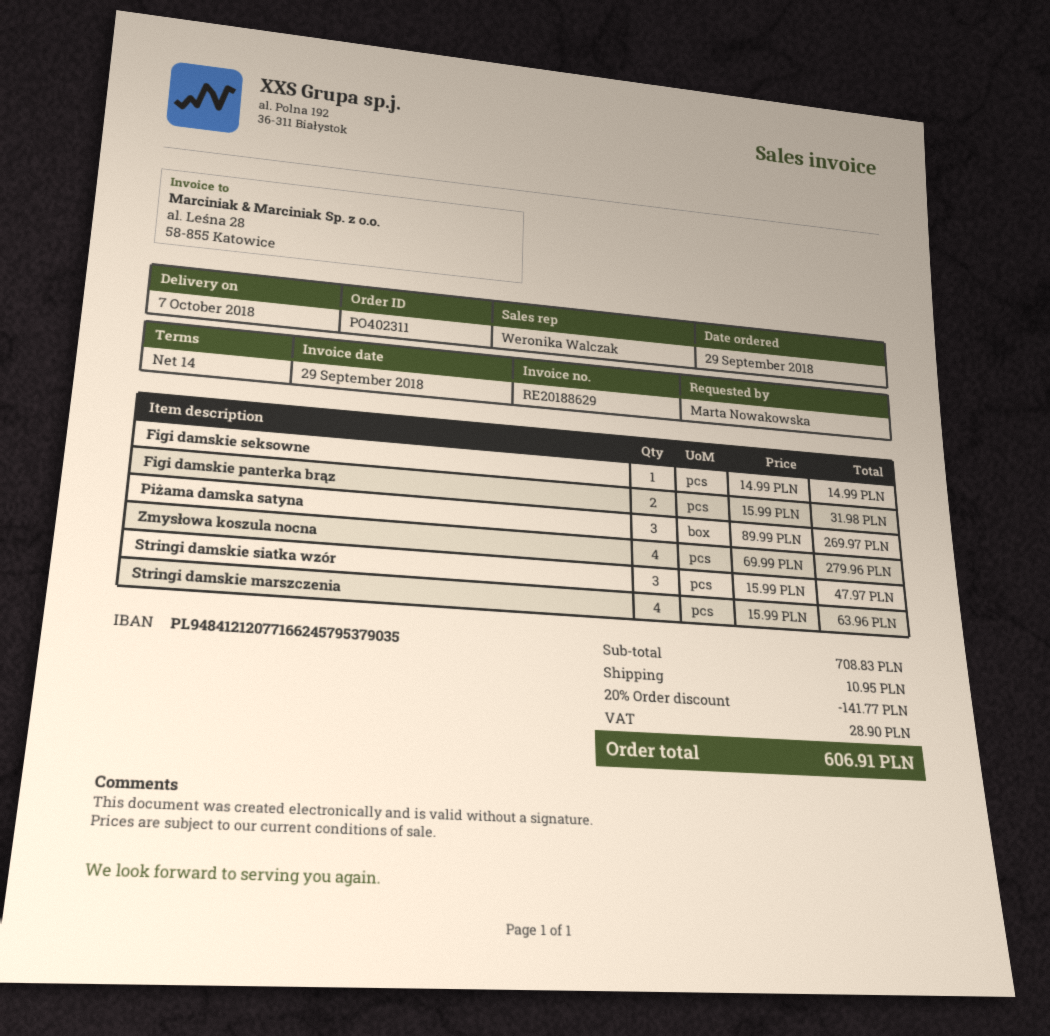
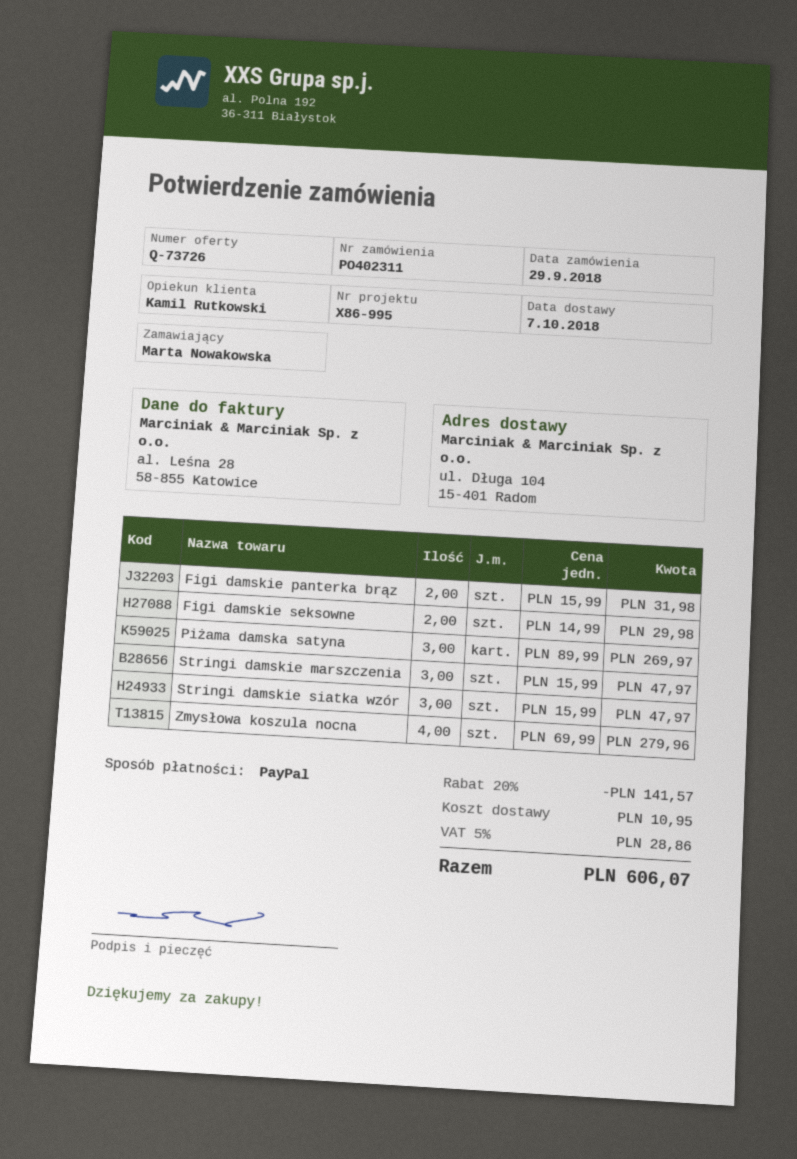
sales rep: Weronika Walczak -> Kamil Rutkowski
Figi damskie seksowne: 1 x 14.99 = 14.99 -> 2 x 14.99 = 29.98
Stringi damskie marszczenia: 4 x 15.99 = 63.96 -> 3 x 15.99 = 47.97
discount: 20% = 141.77 -> 20% = 141.57
tax: 28.90 -> 28.86
total: 606.91 -> 606.07

